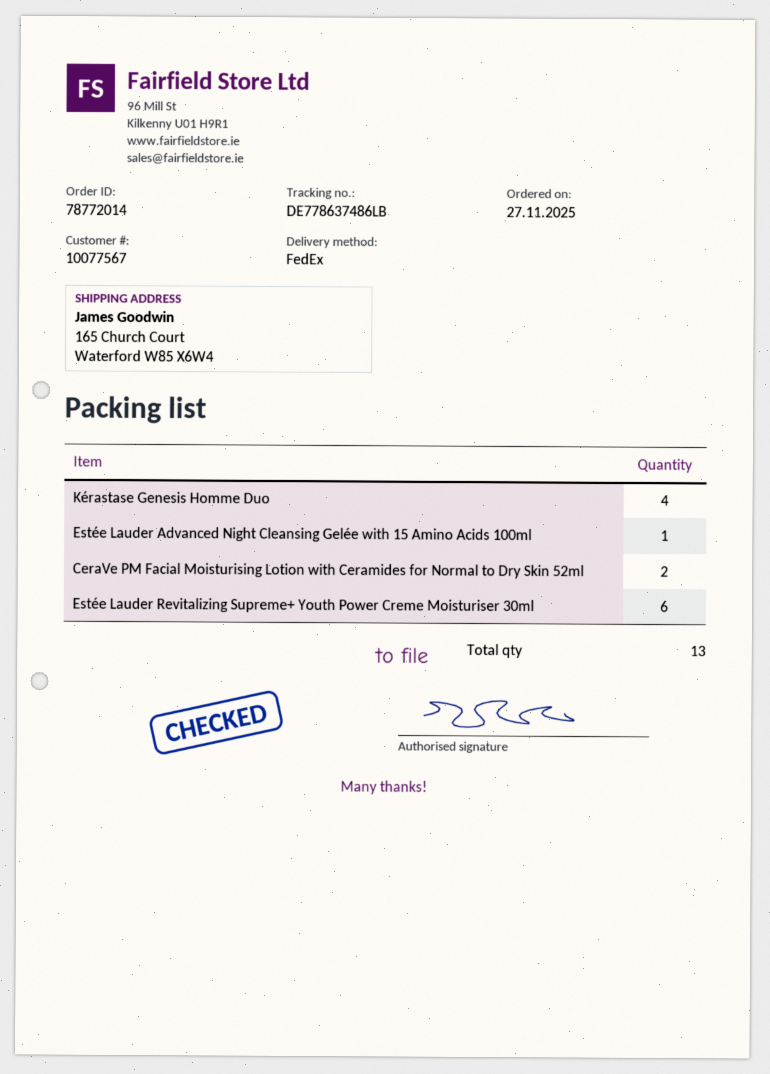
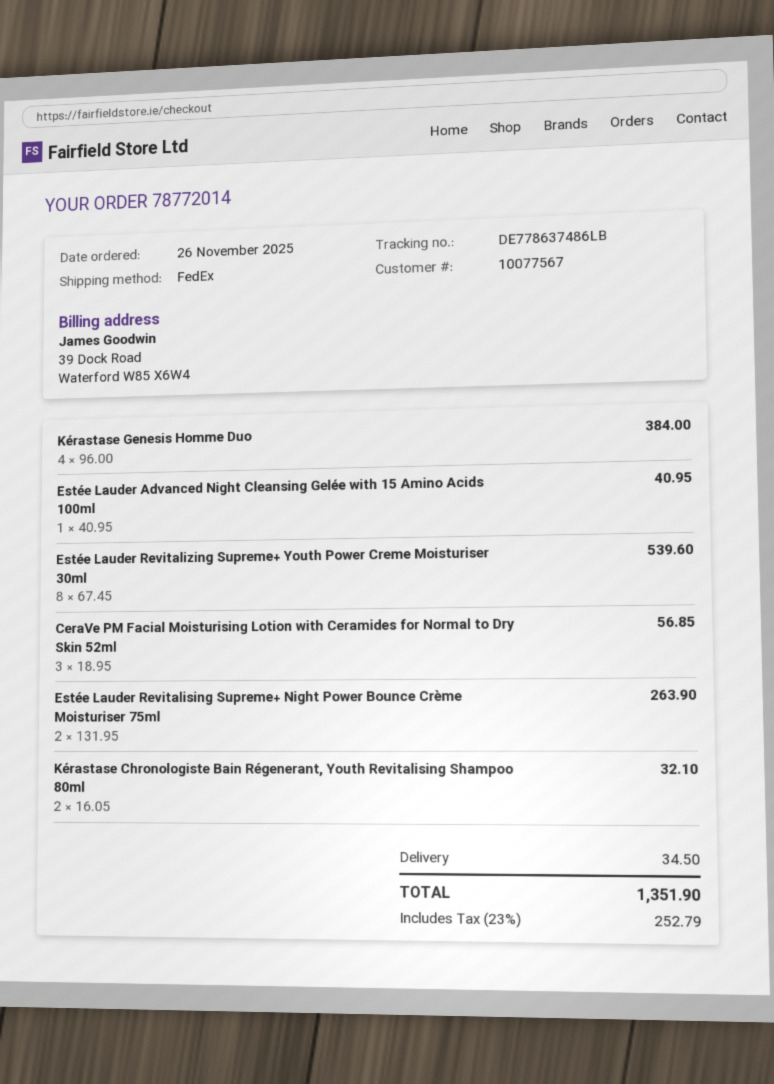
order date: 2025-11-27 -> 2025-11-26
CeraVe PM Facial Moisturising Lotion with Ceramides for Normal to Dry Skin 52ml: 2 -> 3
Estée Lauder Revitalizing Supreme+ Youth Power Creme Moisturiser 30ml: 6 -> 8
Estée Lauder Revitalising Supreme+ Night Power Bounce Crème Moisturiser 75ml: none -> 2
Kérastase Chronologiste Bain Régenerant, Youth Revitalising Shampoo 80ml: none -> 2

